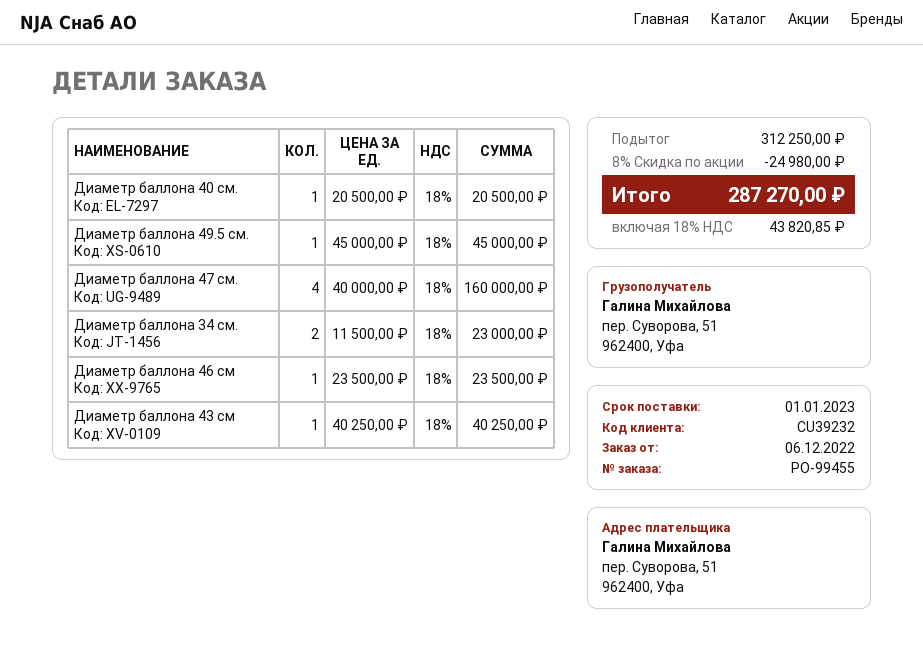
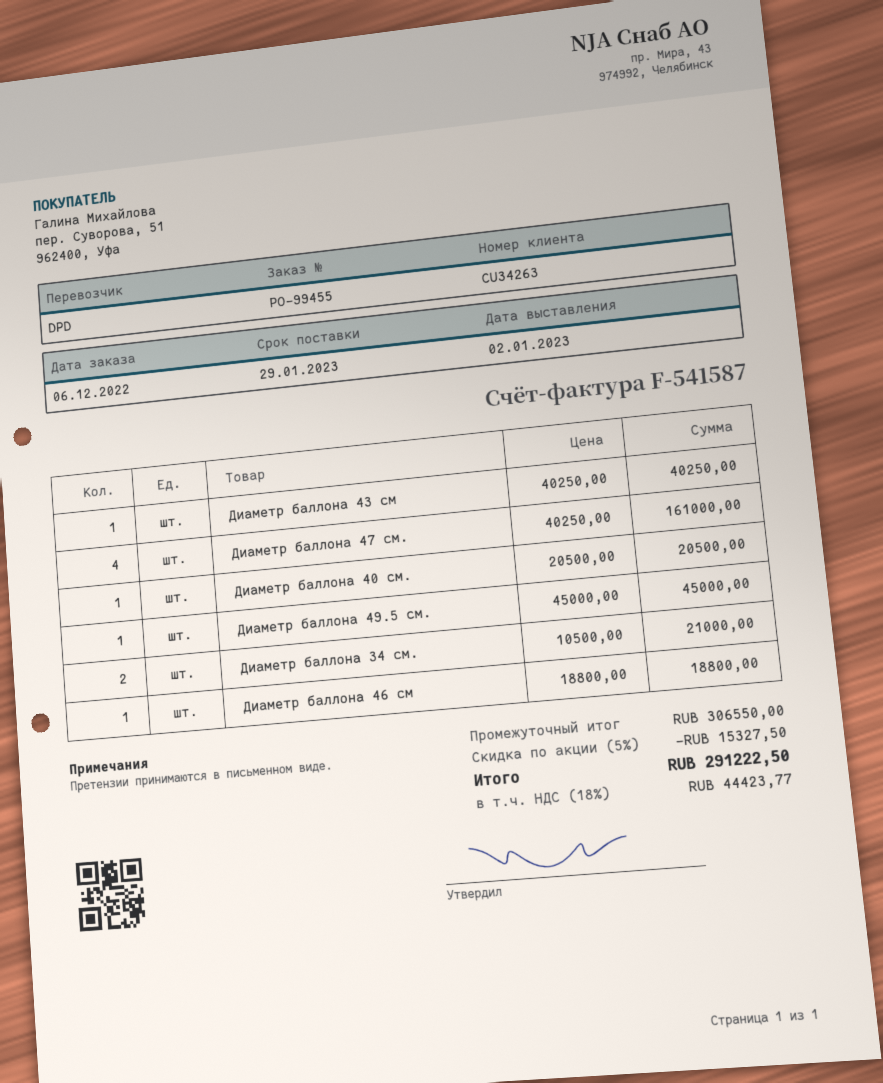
delivery date: 2023-01-01 -> 2023-01-29
customer number: CU39232 -> CU34263
Диаметр баллона 47 см.: 4 x 40000.00 = 160000.00 -> 4 x 40250.00 = 161000.00
Диаметр баллона 34 см.: 2 x 11500.00 = 23000.00 -> 2 x 10500.00 = 21000.00
Диаметр баллона 46 см: 1 x 23500.00 = 23500.00 -> 1 x 18800.00 = 18800.00
subtotal: 312250.00 -> 306550.00
discount: 8% = 24980.00 -> 5% = 15327.50
tax: 18% = 43820.85 -> 18% = 44423.77
total: 287270.00 -> 291222.50

